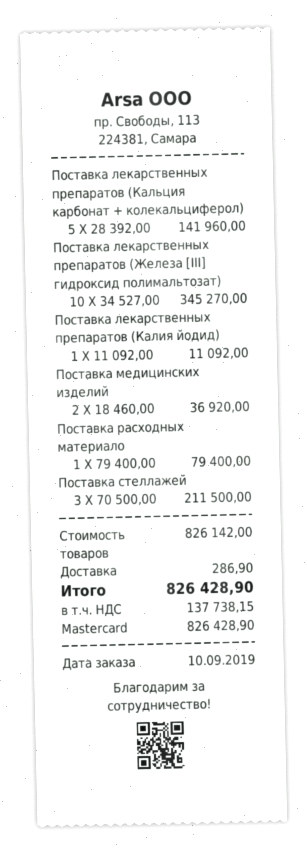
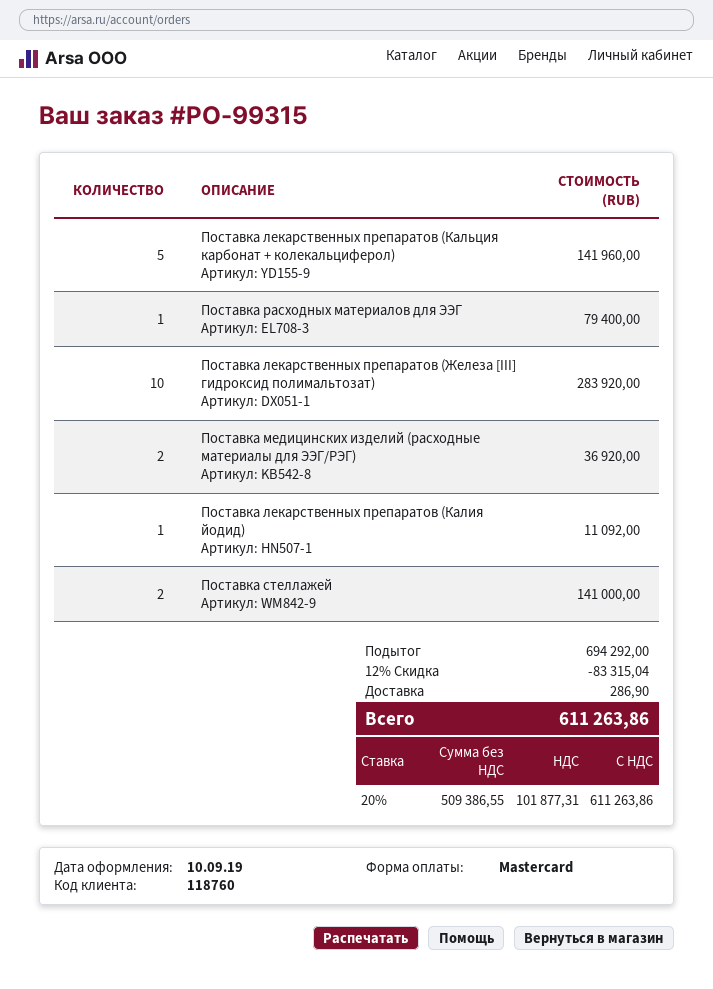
Поставка лекарственных препаратов (Железа [III] гидроксид полимальтозат): 10 for 345270.00 -> 10 for 283920.00
Поставка стеллажей: 3 for 211500.00 -> 2 for 141000.00
subtotal: 826142.00 -> 694292.00
discount: none -> 12% = 83315.04
tax: 137738.15 -> 101877.31
total: 826428.90 -> 611263.86

